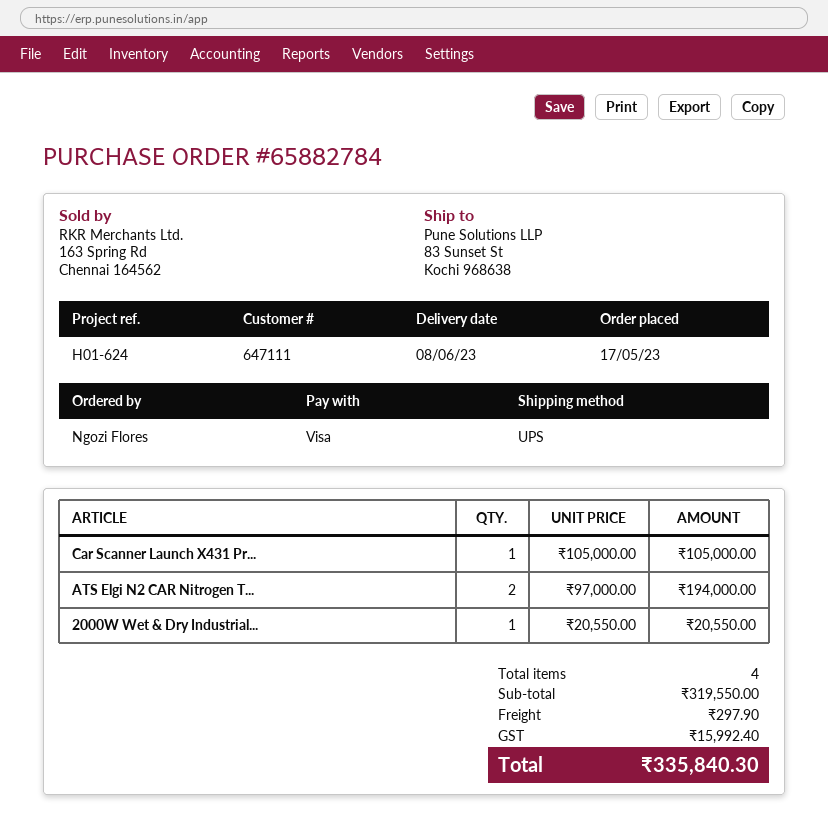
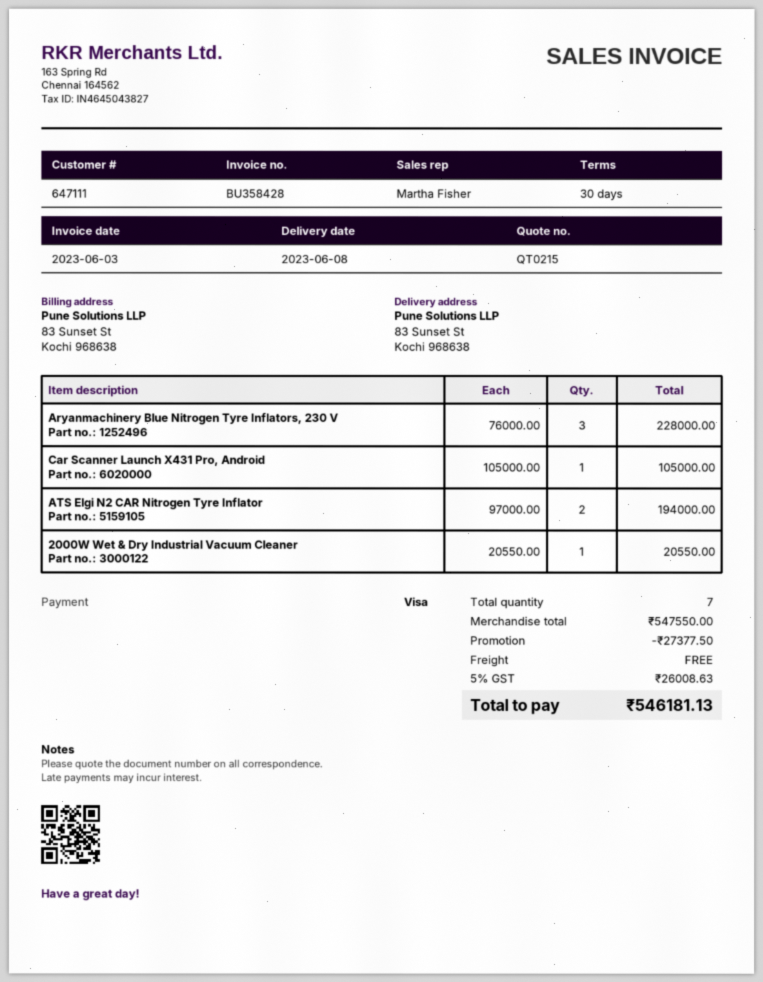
Aryanmachinery Blue Nitrogen Tyre Inflators, 230 V: none -> 3 x 76000.00 = 228000.00
total quantity: 4 -> 7
subtotal: 319550.00 -> 547550.00
discount: none -> 27377.50
shipping: 297.90 -> 0.00
tax: 15992.40 -> 26008.63
total: 335840.30 -> 546181.13

